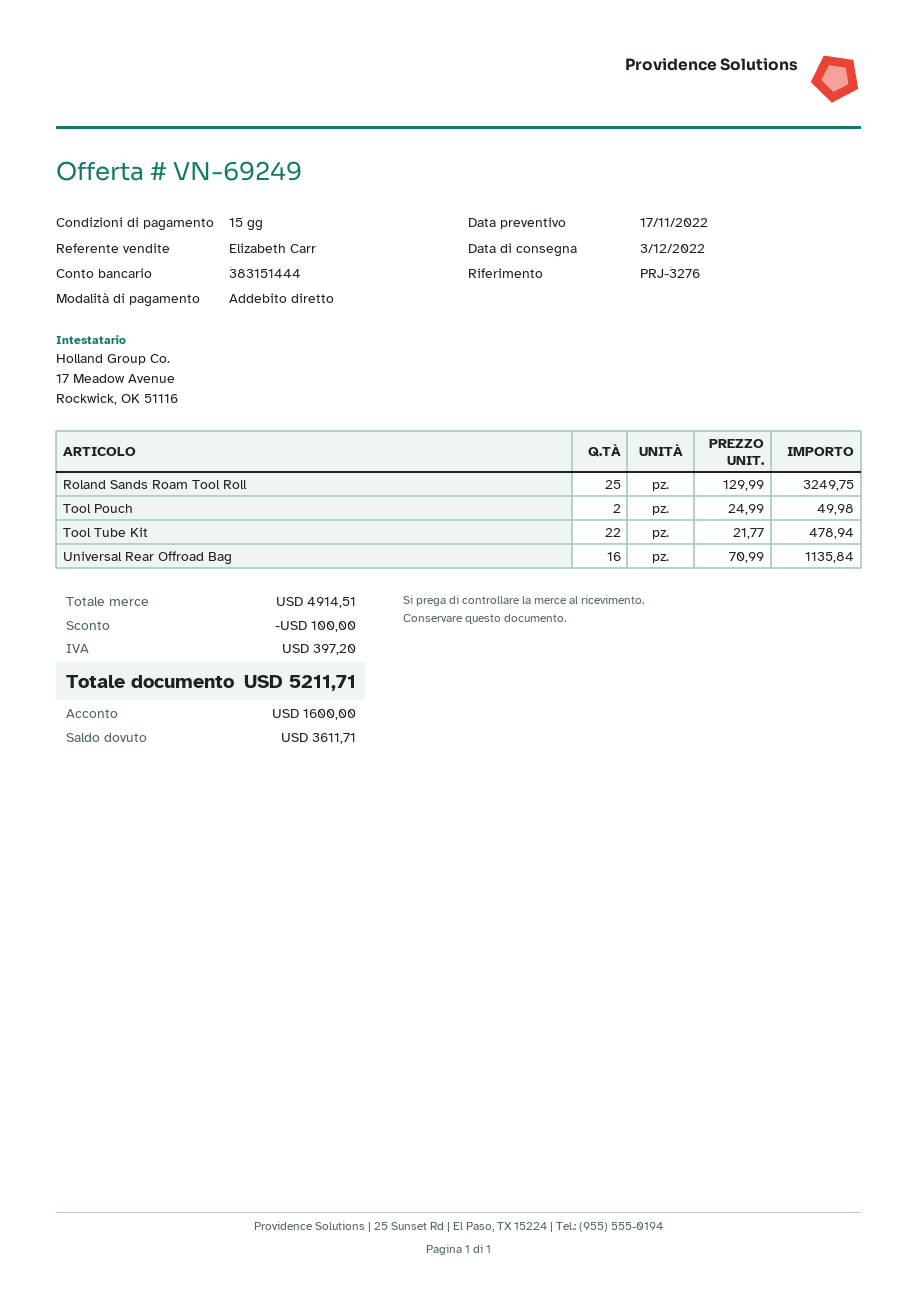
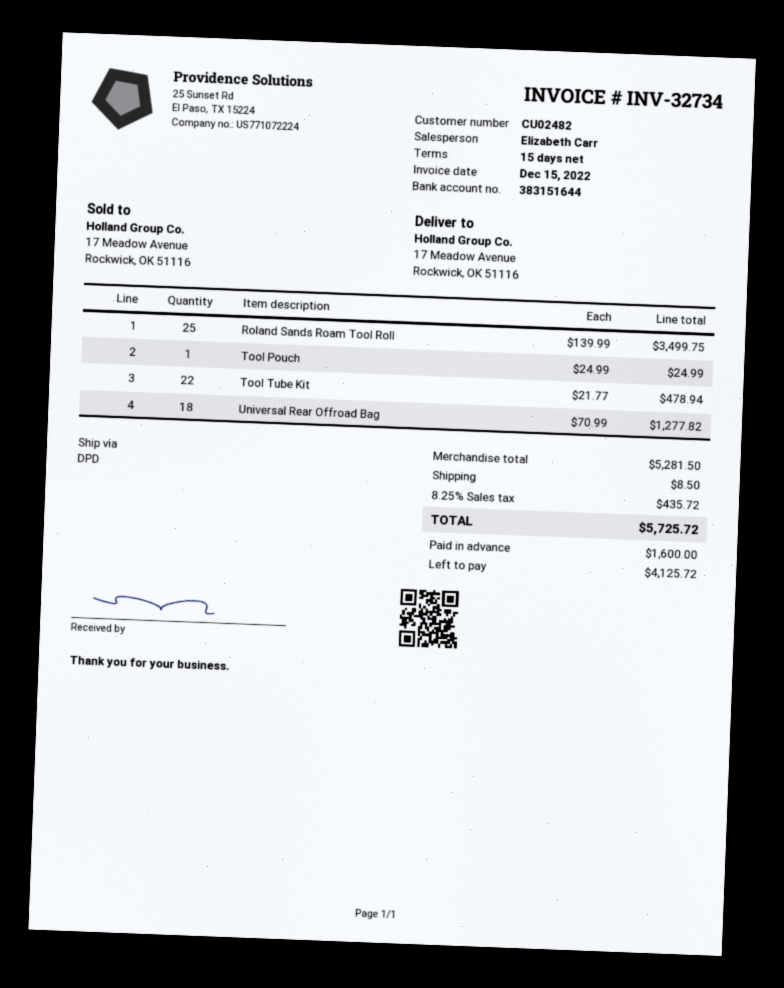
bank account: 383151444 -> 383151644
Roland Sands Roam Tool Roll: 25 x 129.99 = 3249.75 -> 25 x 139.99 = 3499.75
Tool Pouch: 2 x 24.99 = 49.98 -> 1 x 24.99 = 24.99
Universal Rear Offroad Bag: 16 x 70.99 = 1135.84 -> 18 x 70.99 = 1277.82
subtotal: 4914.51 -> 5281.50
discount: 100.00 -> none
shipping: none -> 8.50
tax: 397.20 -> 435.72
total: 5211.71 -> 5725.72
balance: 3611.71 -> 4125.72

